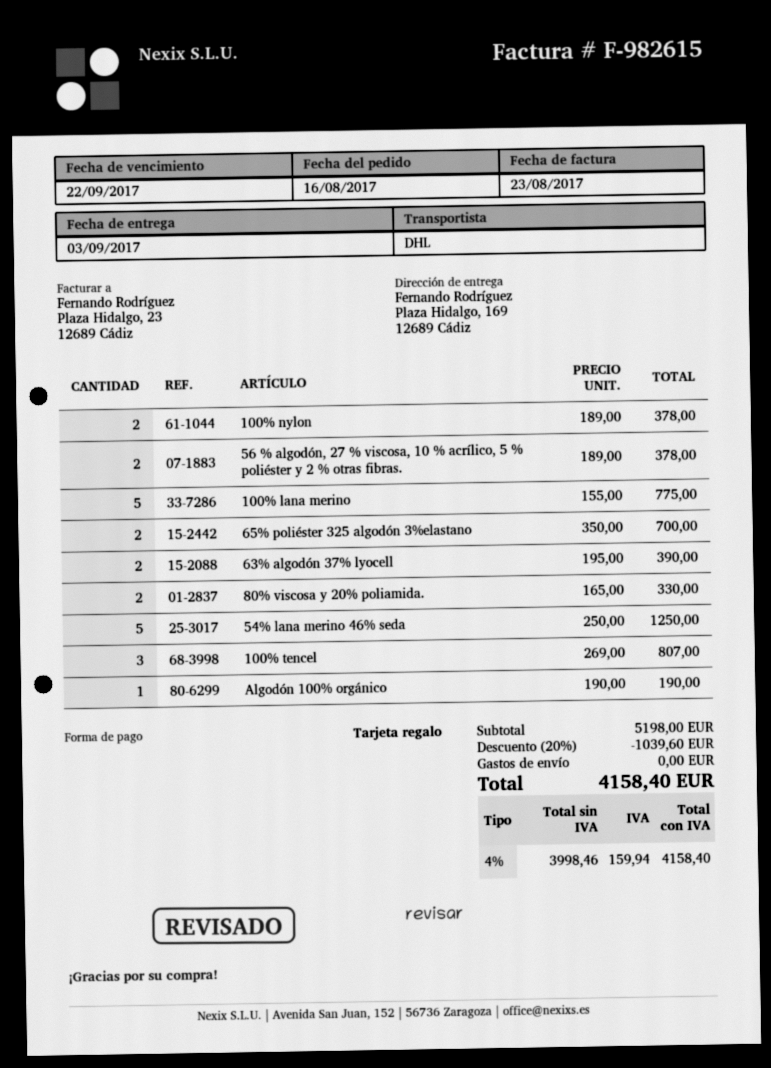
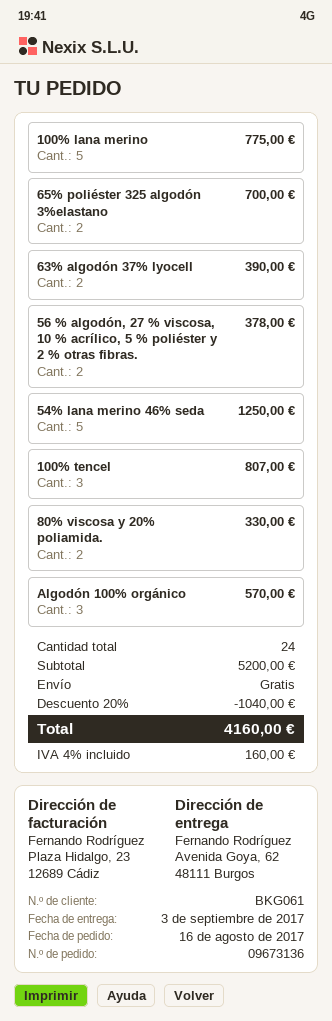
ship to: Plaza Hidalgo, 169, 12689 Cádiz -> Avenida Goya, 62, 48111 Burgos
100% nylon: 2 for 378.00 -> none
Algodón 100% orgánico: 1 for 190.00 -> 3 for 570.00
subtotal: 5198.00 -> 5200.00
discount: 20% = 1039.60 -> 20% = 1040.00
tax: 4% = 159.94 -> 4% = 160.00
total: 4158.40 -> 4160.00

